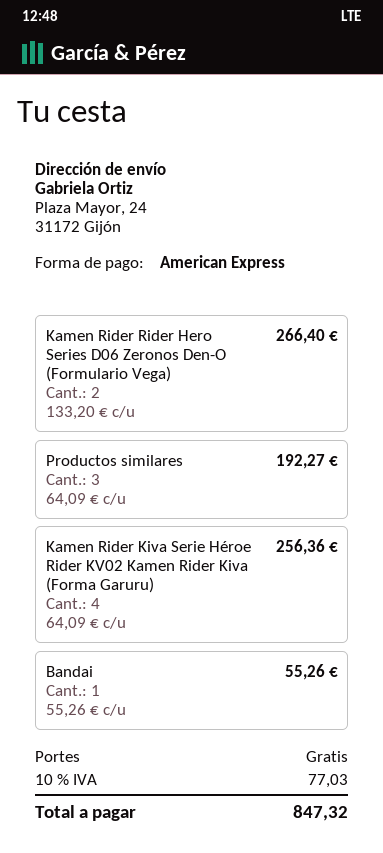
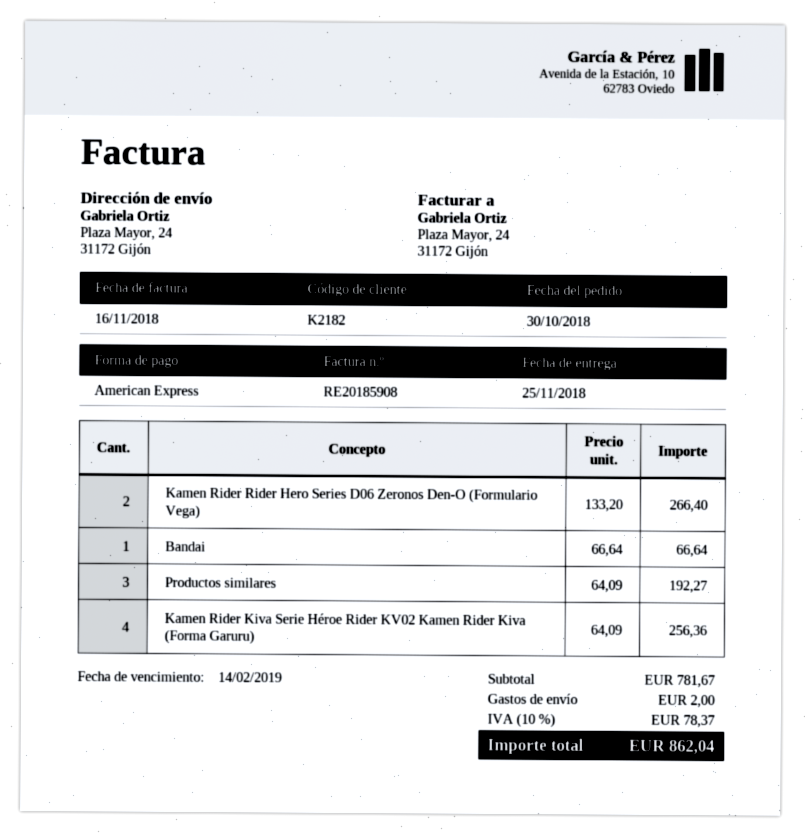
Bandai: 1 x 55.26 = 55.26 -> 1 x 66.64 = 66.64
shipping: 0.00 -> 2.00
tax: 10% = 77.03 -> 10% = 78.37
total: 847.32 -> 862.04

